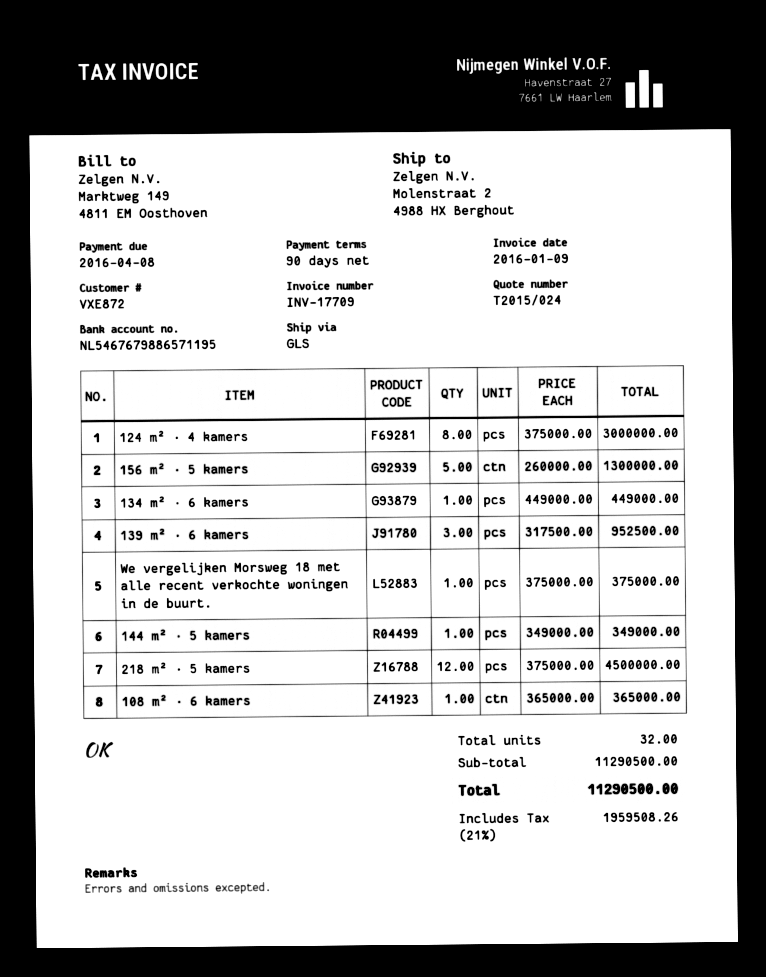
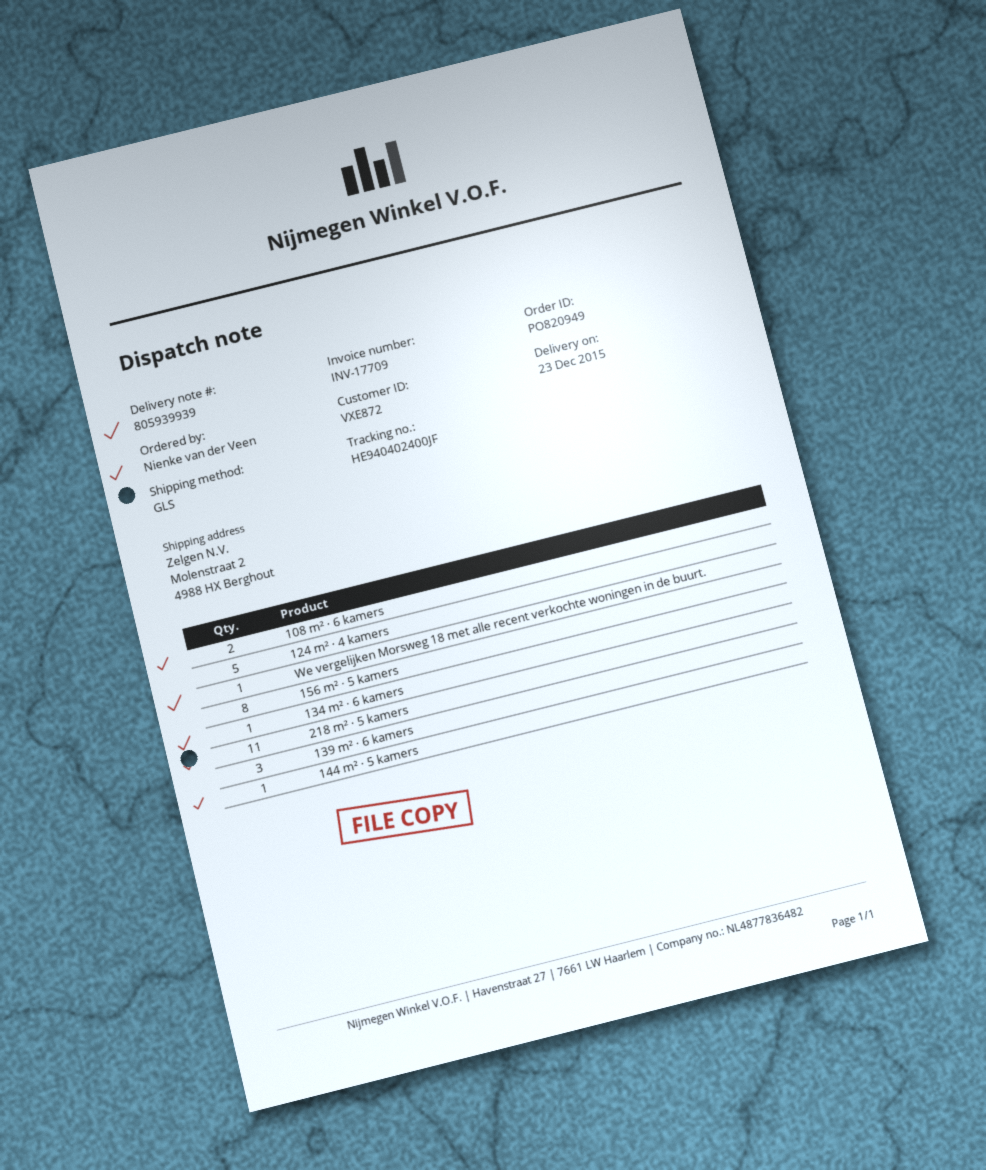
124 m² · 4 kamers: 8 -> 5
156 m² · 5 kamers: 5 -> 8
218 m² · 5 kamers: 12 -> 11
108 m² · 6 kamers: 1 -> 2

